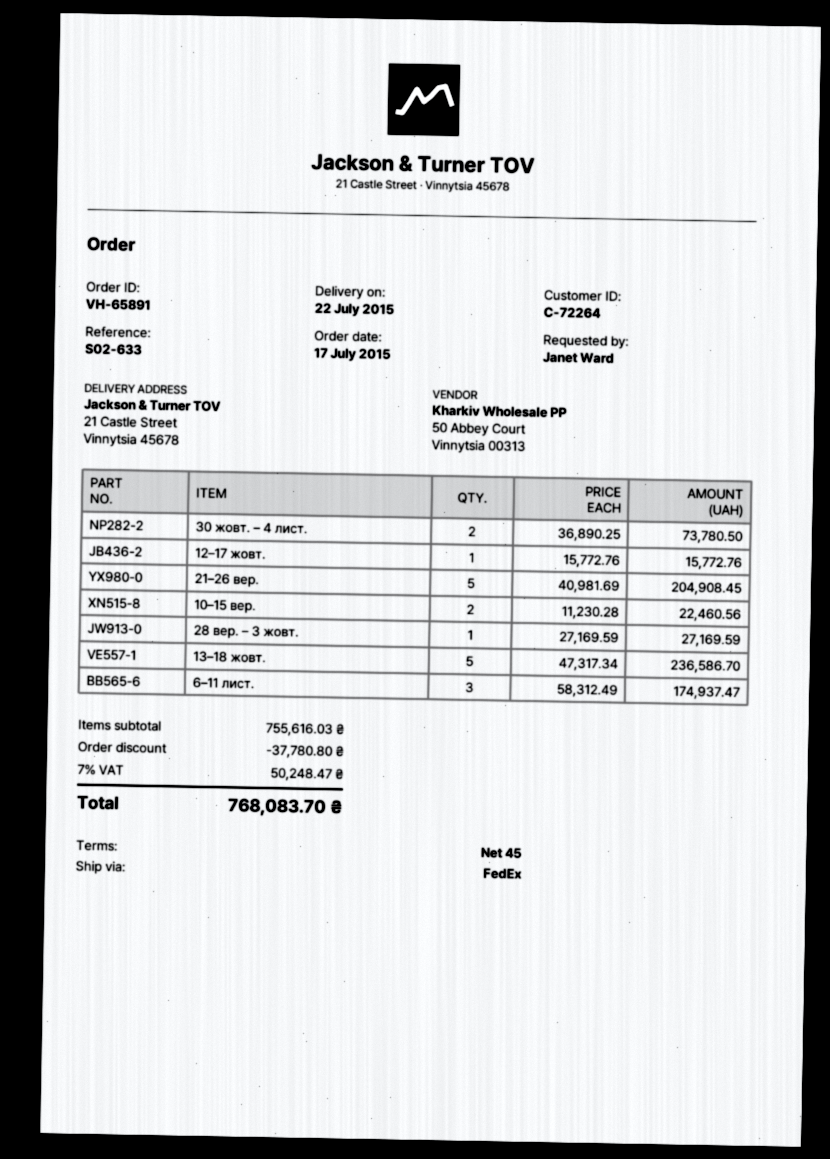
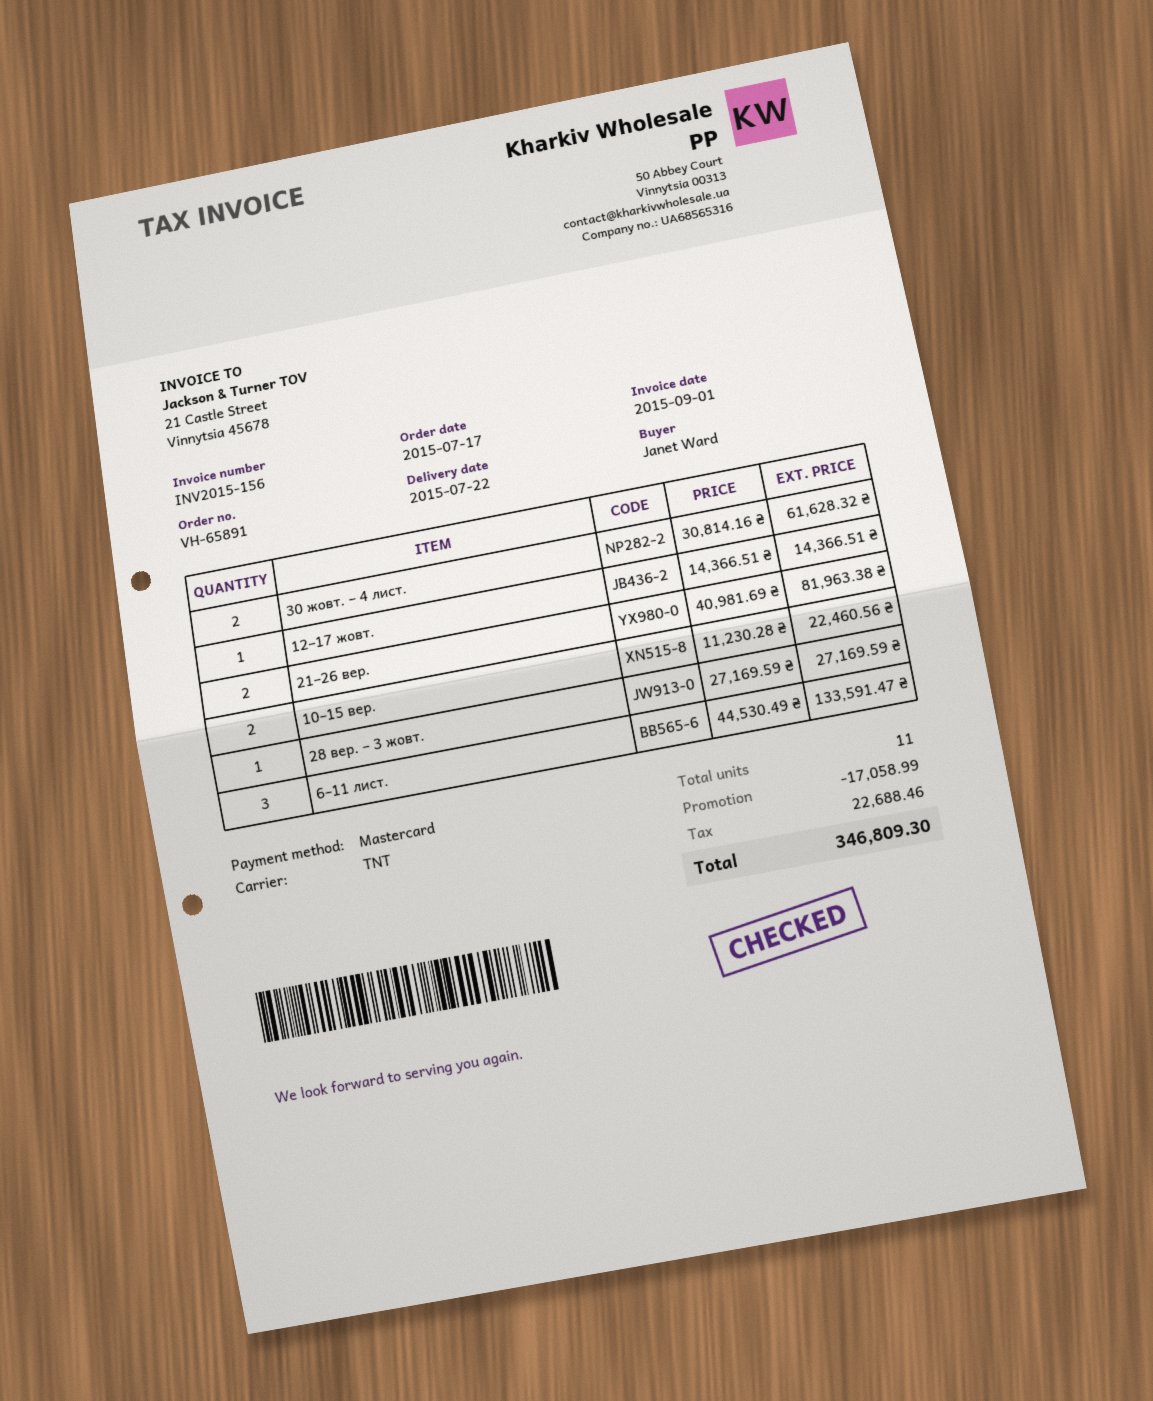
shipping method: FedEx -> TNT
30 жовт. – 4 лист.: 2 x 36890.25 = 73780.50 -> 2 x 30814.16 = 61628.32
12–17 жовт.: 1 x 15772.76 = 15772.76 -> 1 x 14366.51 = 14366.51
21–26 вер.: 5 x 40981.69 = 204908.45 -> 2 x 40981.69 = 81963.38
13–18 жовт.: 5 x 47317.34 = 236586.70 -> none
6–11 лист.: 3 x 58312.49 = 174937.47 -> 3 x 44530.49 = 133591.47
discount: 37780.80 -> 17058.99
tax: 50248.47 -> 22688.46
total: 768083.70 -> 346809.30

